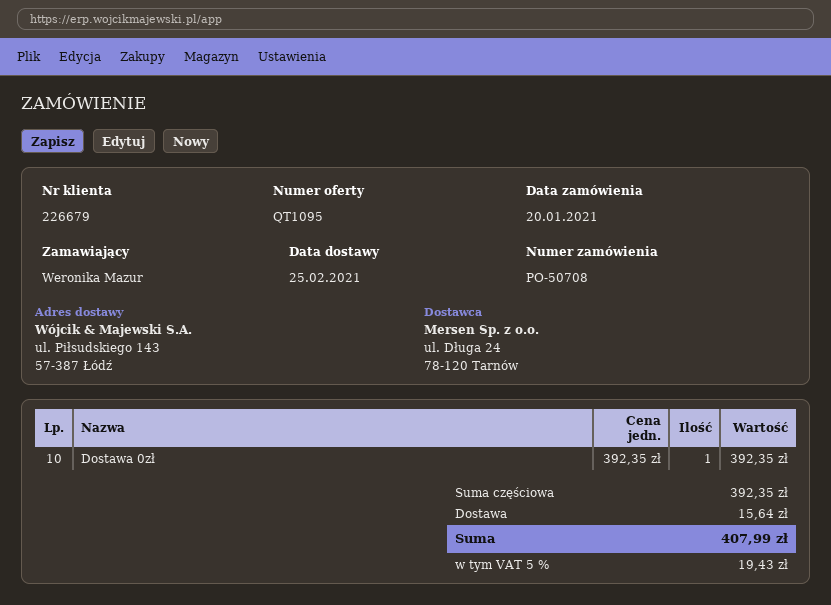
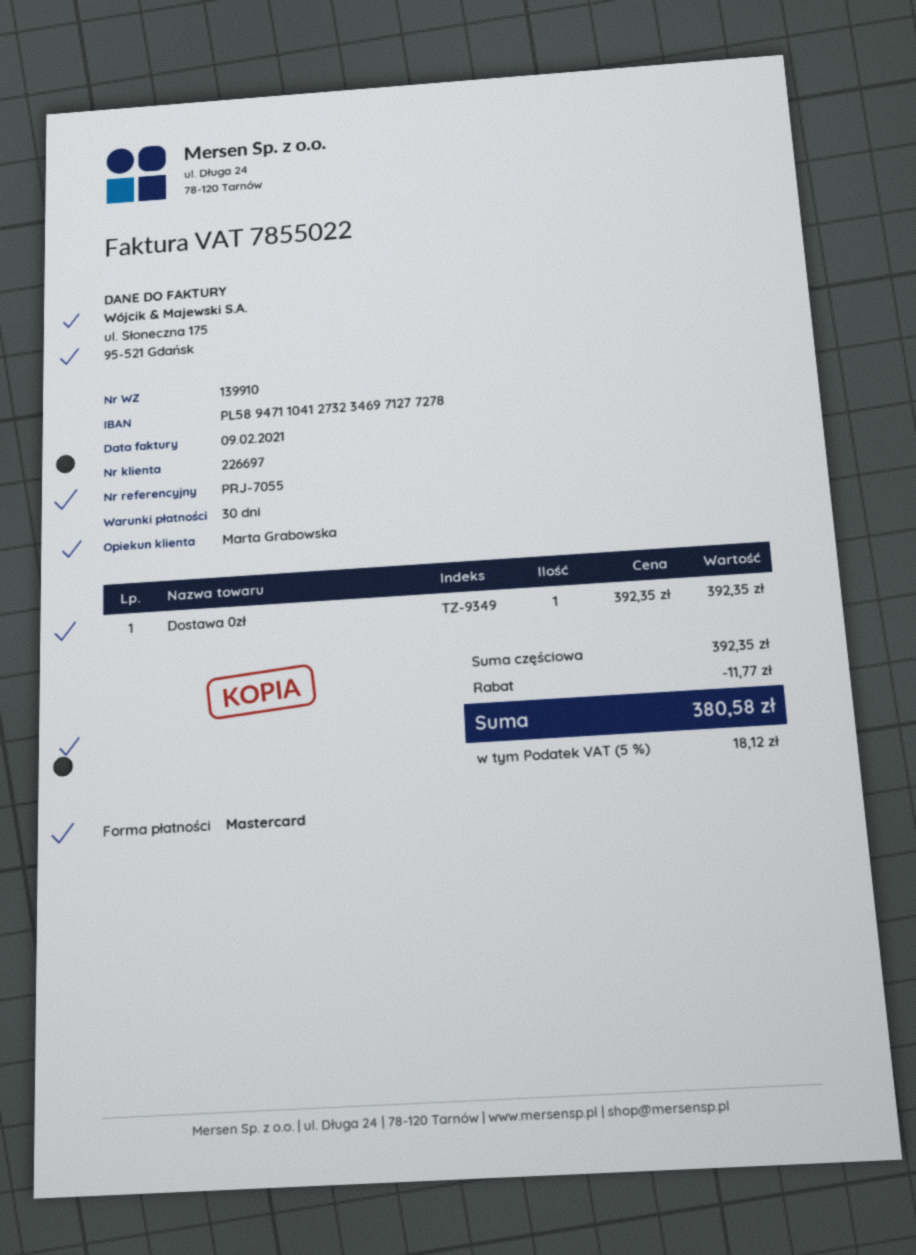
customer number: 226679 -> 226697
discount: none -> 11.77
shipping: 15.64 -> none
tax: 5% = 19.43 -> 5% = 18.12
total: 407.99 -> 380.58

